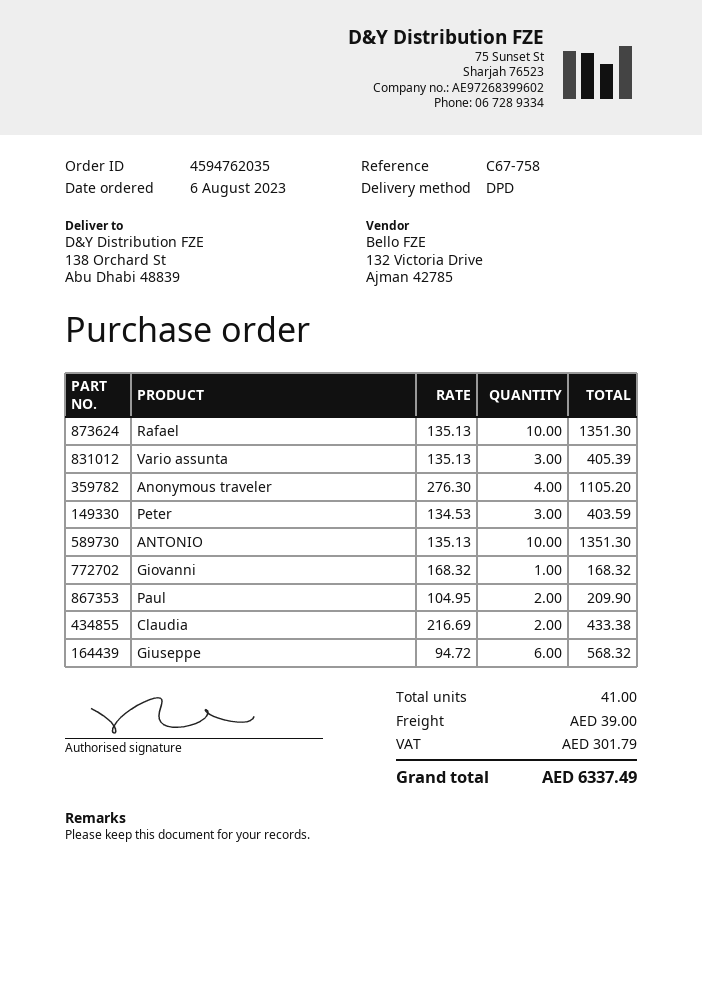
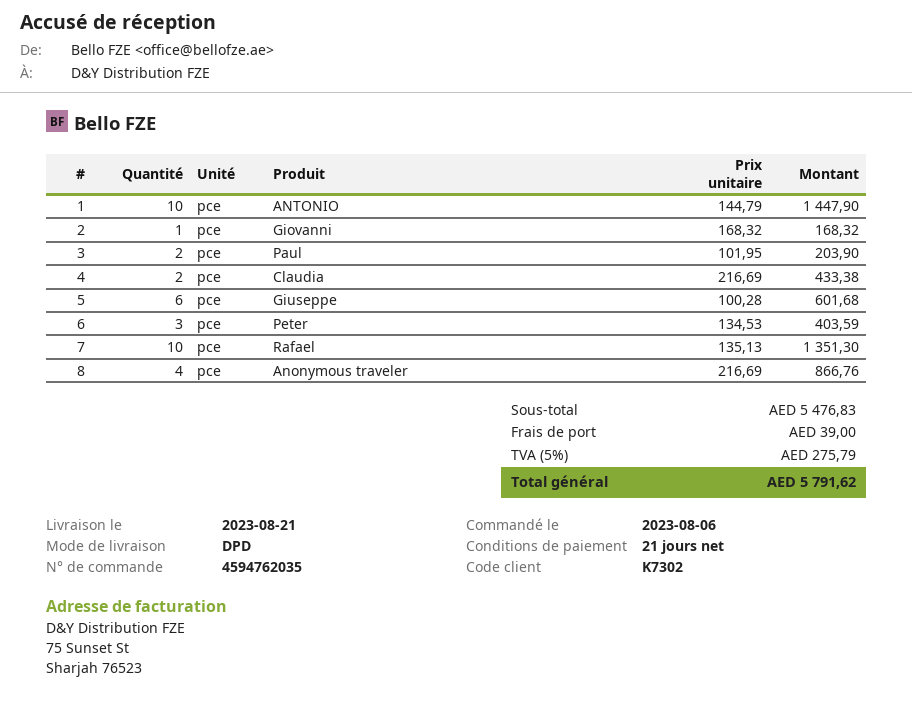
Vario assunta: 3 x 135.13 = 405.39 -> none
Anonymous traveler: 4 x 276.30 = 1105.20 -> 4 x 216.69 = 866.76
ANTONIO: 10 x 135.13 = 1351.30 -> 10 x 144.79 = 1447.90
Paul: 2 x 104.95 = 209.90 -> 2 x 101.95 = 203.90
Giuseppe: 6 x 94.72 = 568.32 -> 6 x 100.28 = 601.68
tax: 301.79 -> 275.79
total: 6337.49 -> 5791.62

